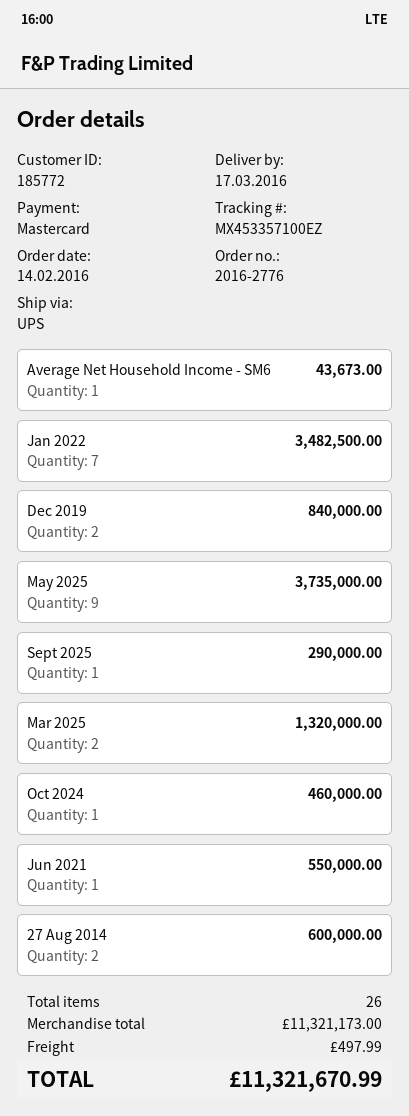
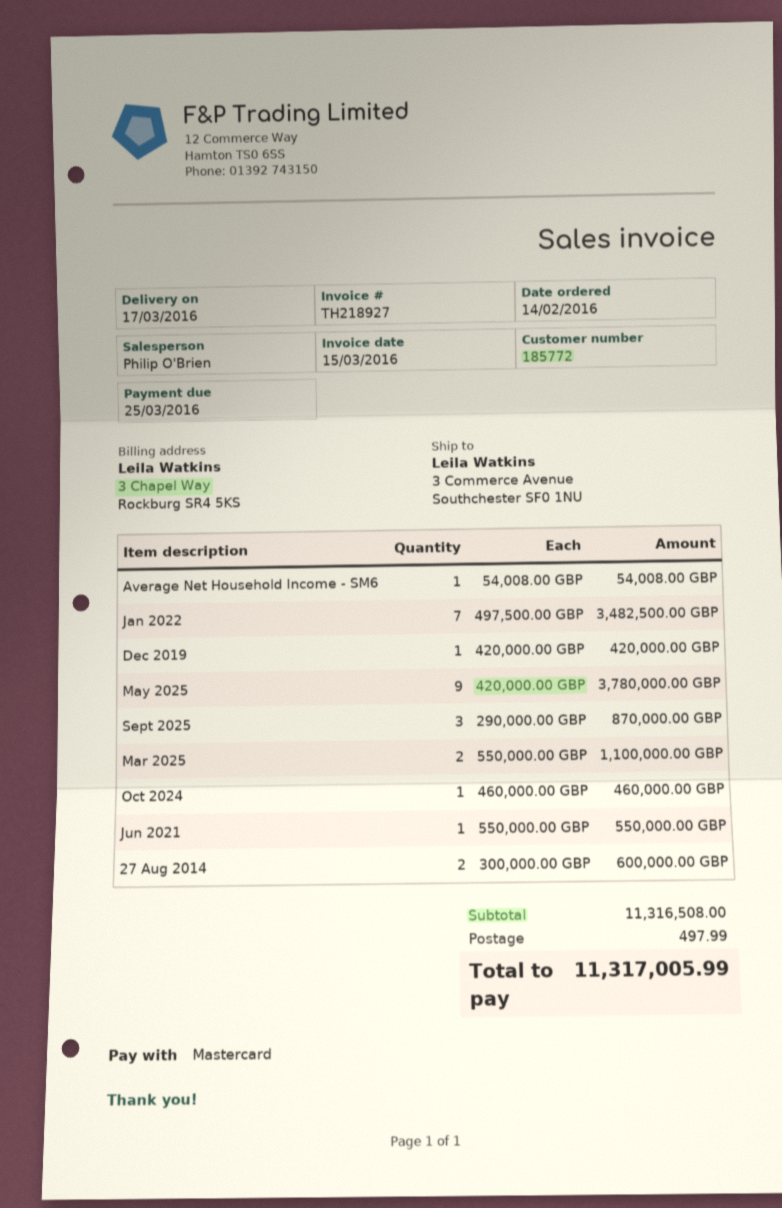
Average Net Household Income - SM6: 1 for 43673.00 -> 1 for 54008.00
Dec 2019: 2 for 840000.00 -> 1 for 420000.00
May 2025: 9 for 3735000.00 -> 9 for 3780000.00
Sept 2025: 1 for 290000.00 -> 3 for 870000.00
Mar 2025: 2 for 1320000.00 -> 2 for 1100000.00
subtotal: 11321173.00 -> 11316508.00
total: 11321670.99 -> 11317005.99

